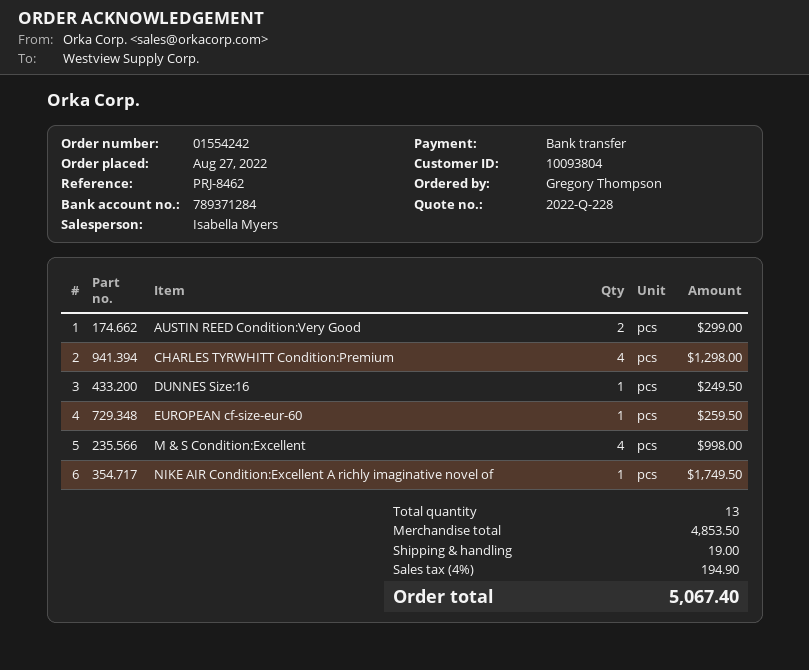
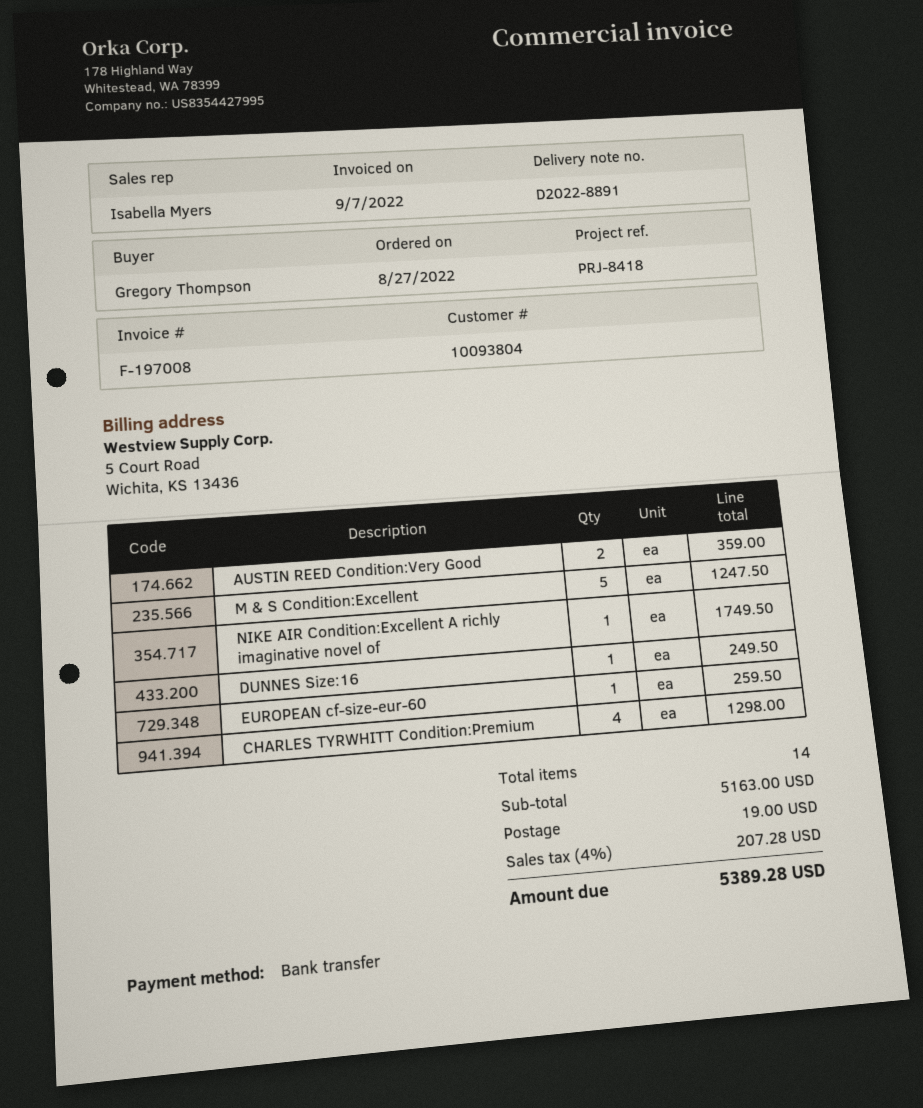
reference: PRJ-8462 -> PRJ-8418
AUSTIN REED Condition:Very Good: 2 for 299.00 -> 2 for 359.00
M & S Condition:Excellent: 4 for 998.00 -> 5 for 1247.50
total quantity: 13 -> 14
subtotal: 4853.50 -> 5163.00
tax: 4% = 194.90 -> 4% = 207.28
total: 5067.40 -> 5389.28

